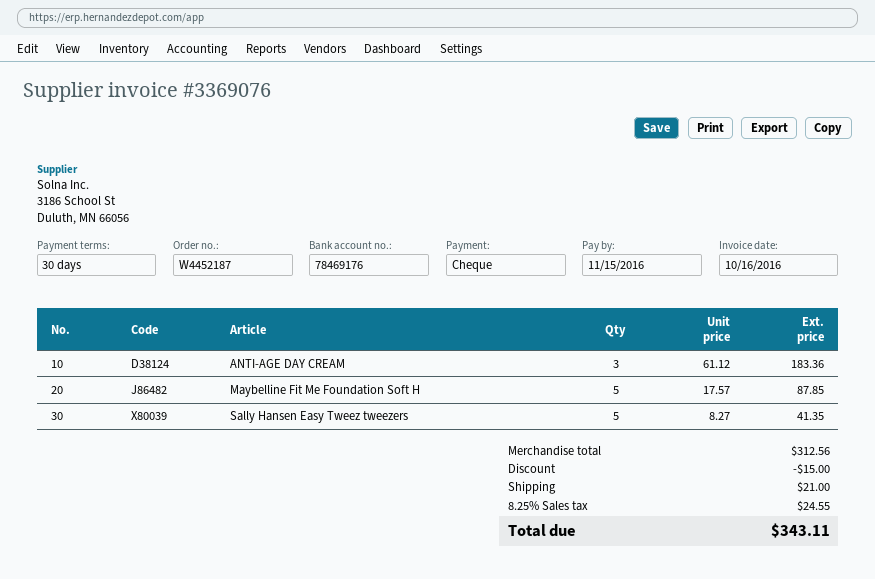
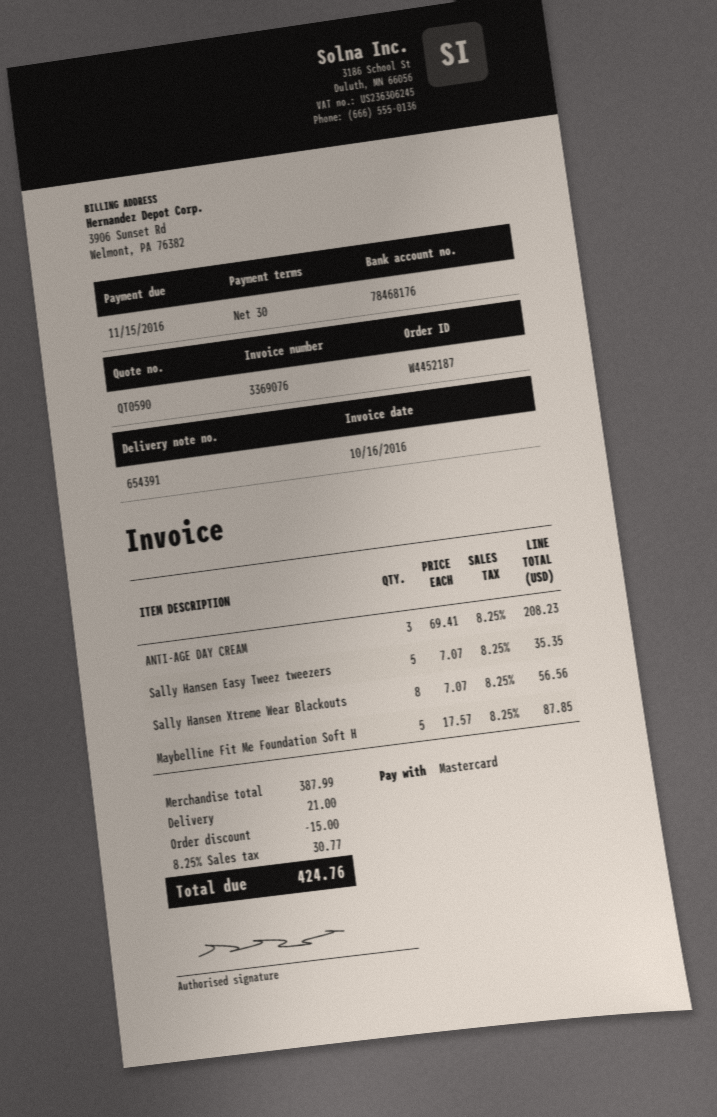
payment method: cheque -> Mastercard
bank account: 78469176 -> 78468176
ANTI-AGE DAY CREAM: 3 x 61.12 = 183.36 -> 3 x 69.41 = 208.23
Sally Hansen Easy Tweez tweezers: 5 x 8.27 = 41.35 -> 5 x 7.07 = 35.35
Sally Hansen Xtreme Wear Blackouts: none -> 8 x 7.07 = 56.56
subtotal: 312.56 -> 387.99
tax: 8.25% = 24.55 -> 8.25% = 30.77
total: 343.11 -> 424.76

